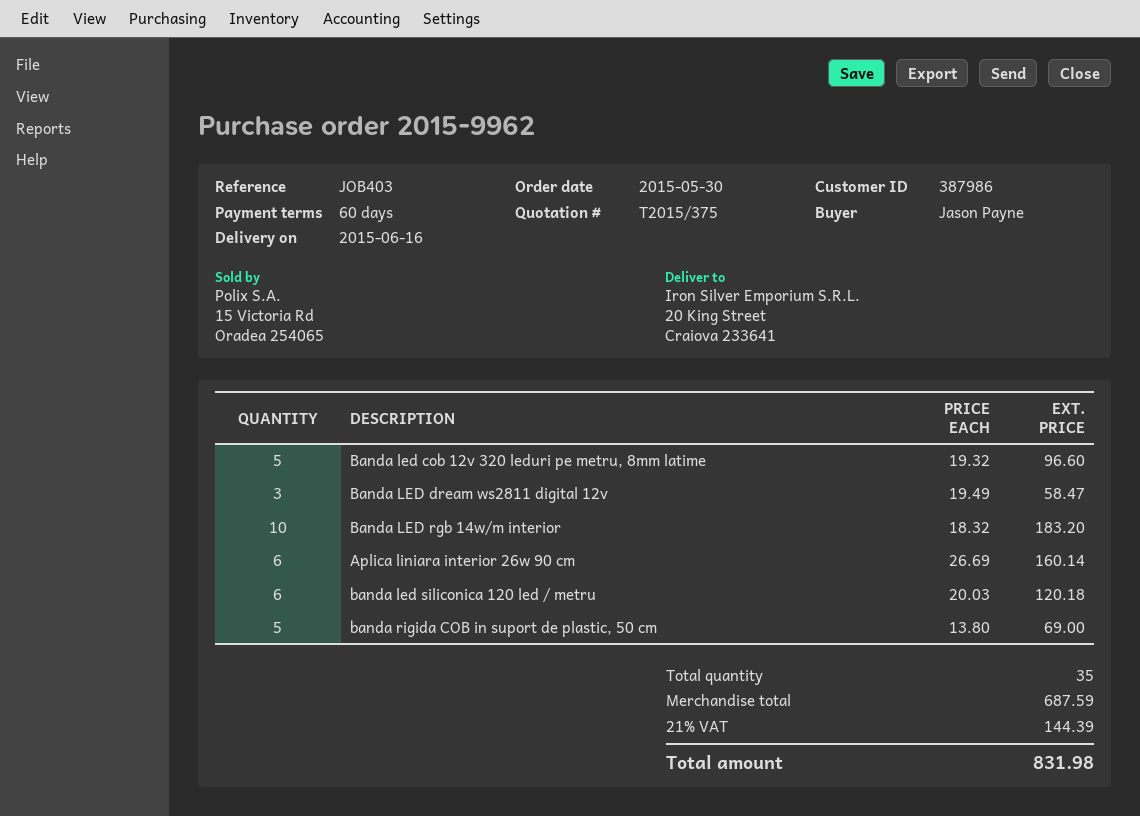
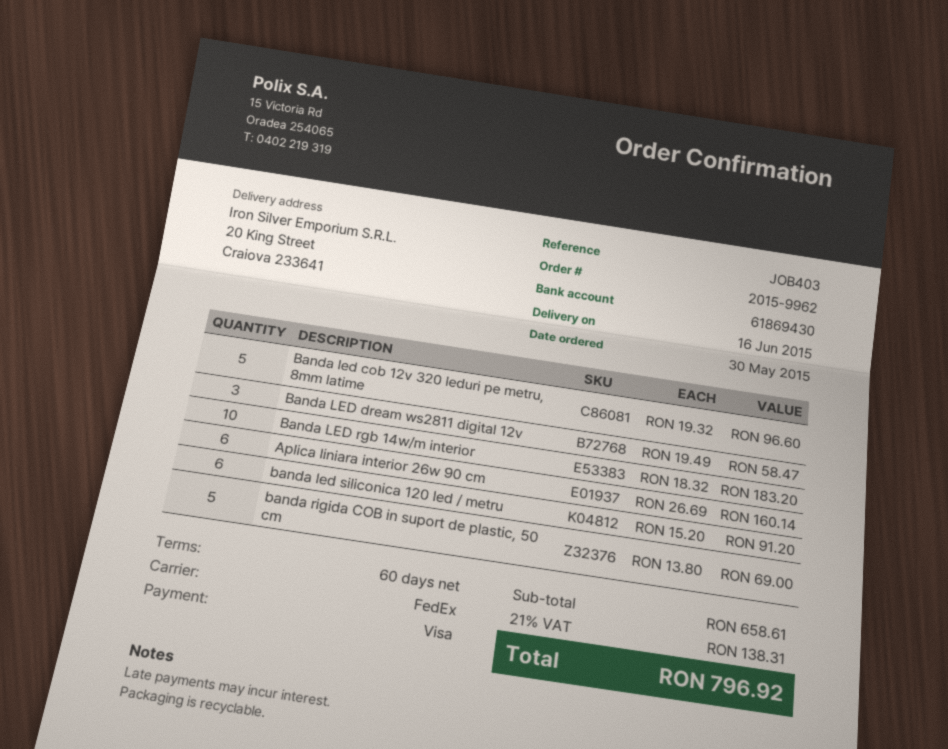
banda led siliconica 120 led / metru: 6 x 20.03 = 120.18 -> 6 x 15.20 = 91.20
subtotal: 687.59 -> 658.61
tax: 21% = 144.39 -> 21% = 138.31
total: 831.98 -> 796.92

